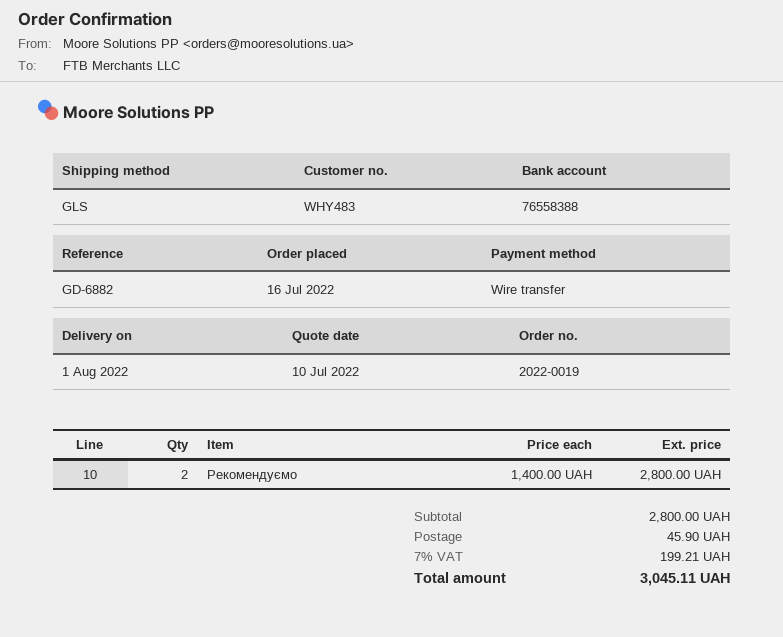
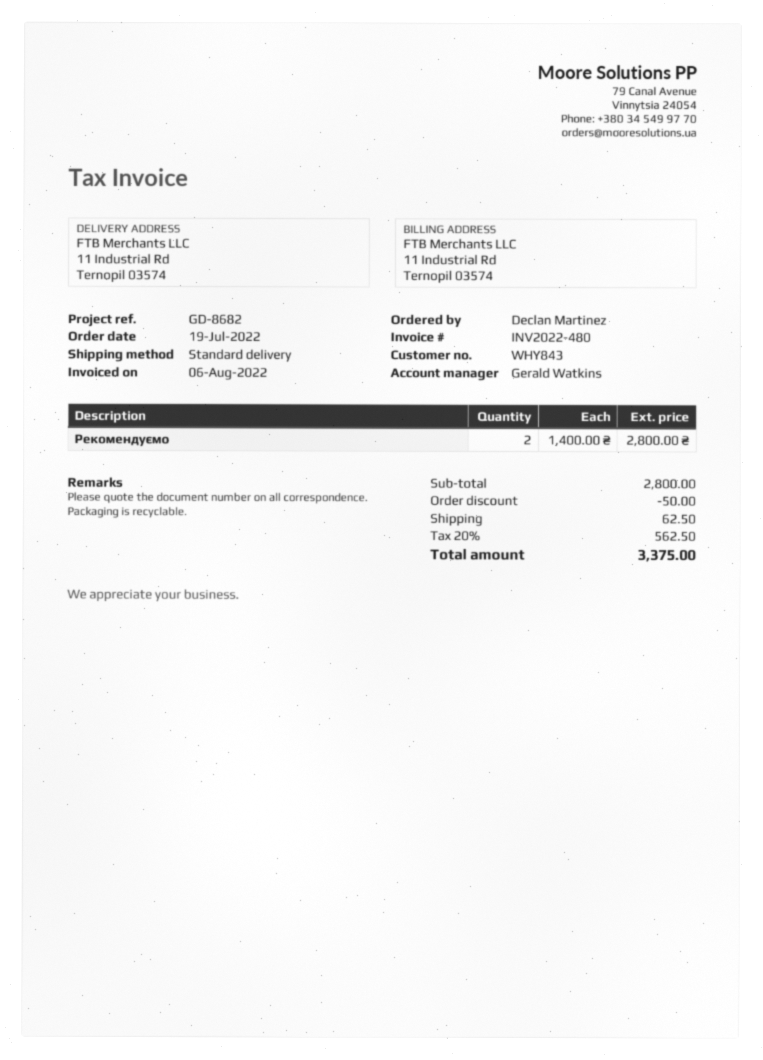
order date: 2022-07-16 -> 2022-07-19
customer number: WHY483 -> WHY843
reference: GD-6882 -> GD-8682
shipping method: GLS -> standard
discount: none -> 50.00
shipping: 45.90 -> 62.50
tax: 7% = 199.21 -> 20% = 562.50
total: 3045.11 -> 3375.00

